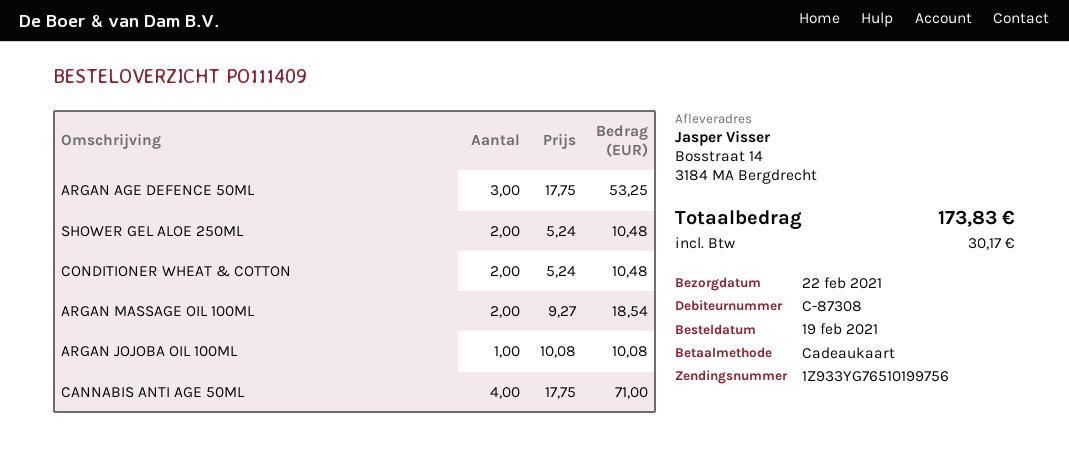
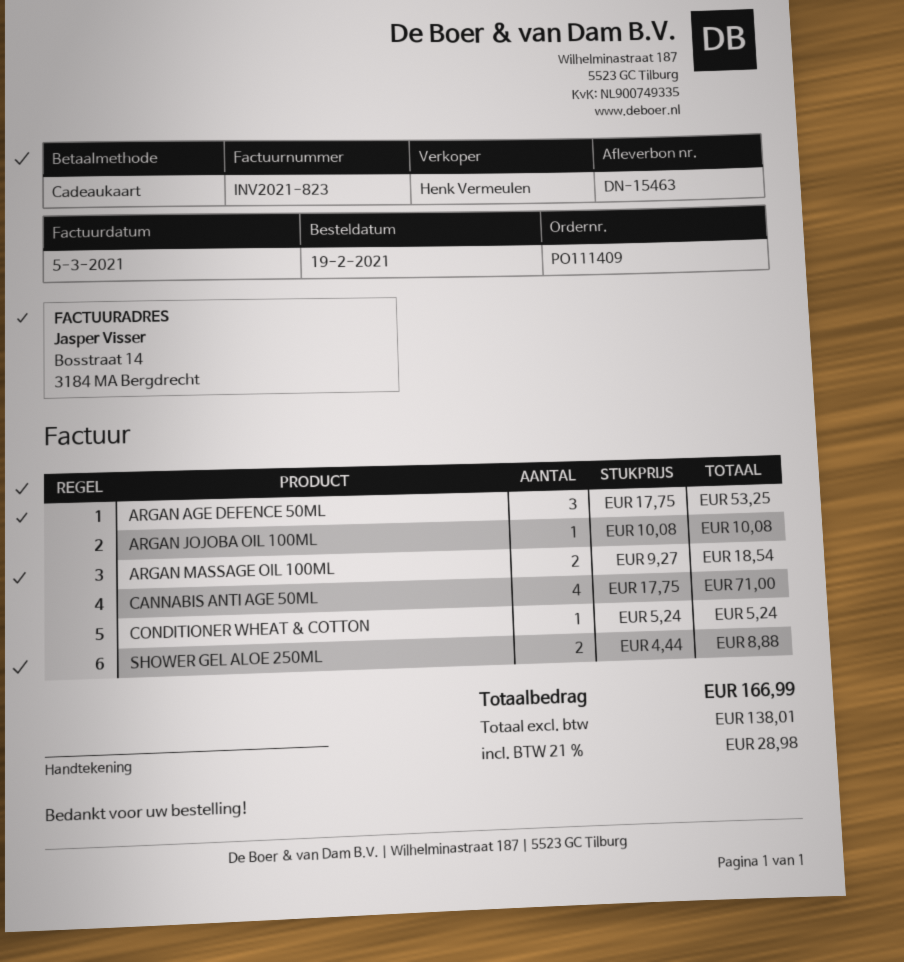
SHOWER GEL ALOE 250ML: 2 x 5.24 = 10.48 -> 2 x 4.44 = 8.88
CONDITIONER WHEAT & COTTON: 2 x 5.24 = 10.48 -> 1 x 5.24 = 5.24
tax: 30.17 -> 28.98
total: 173.83 -> 166.99

